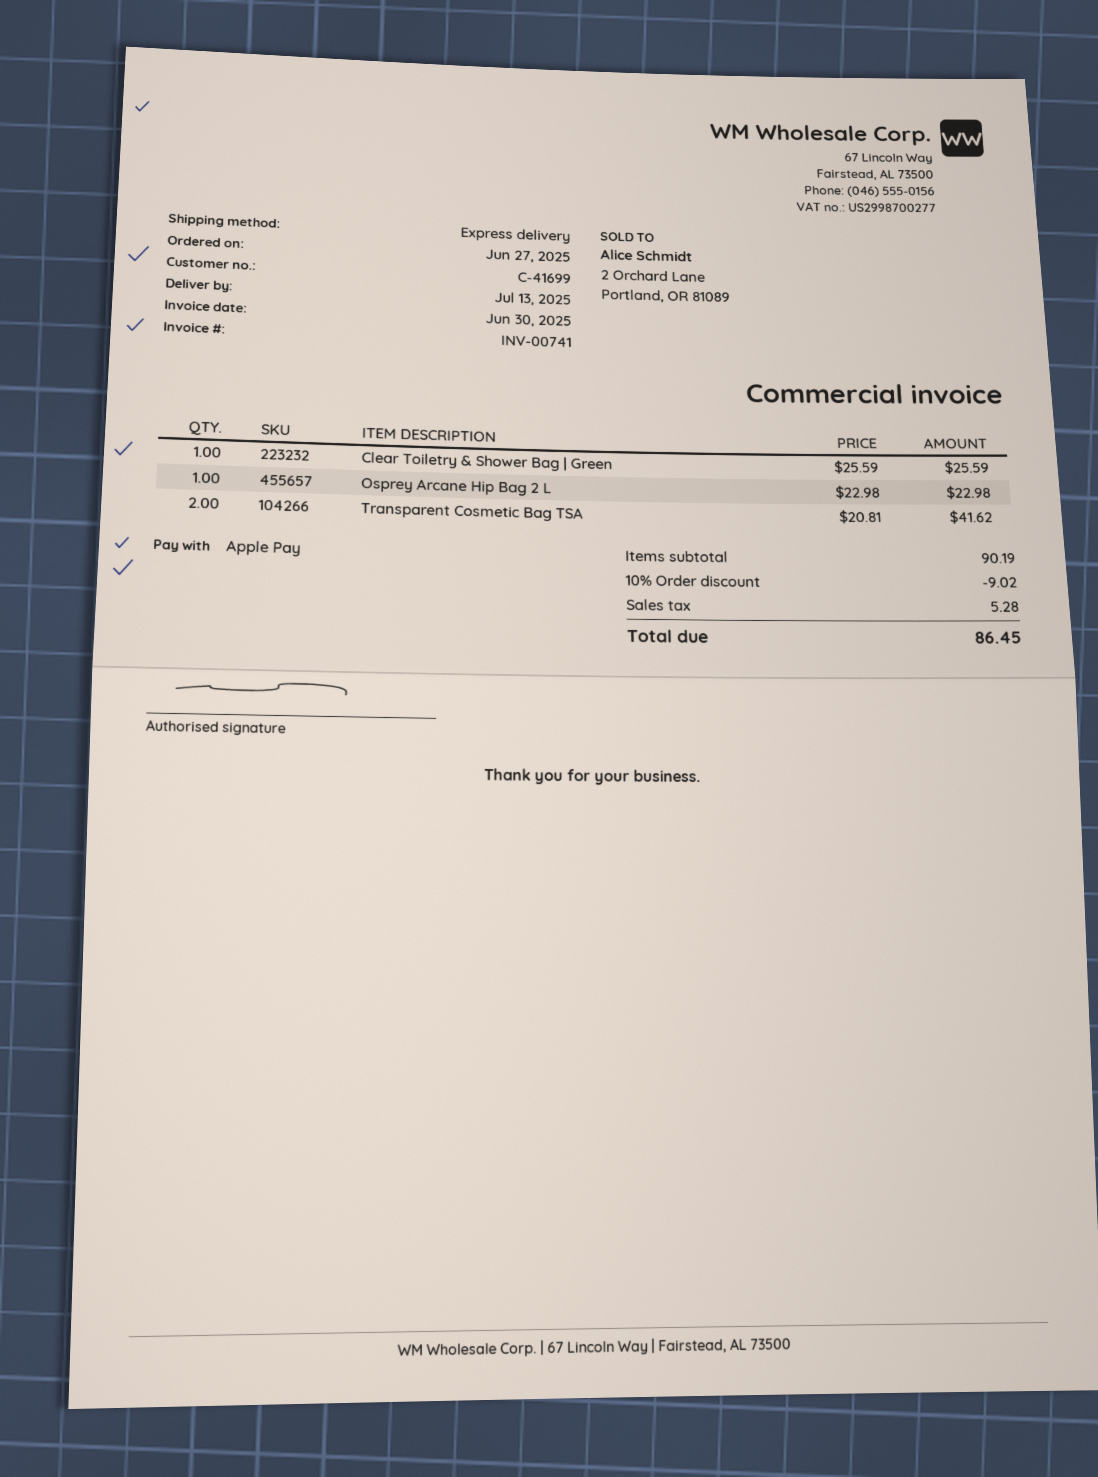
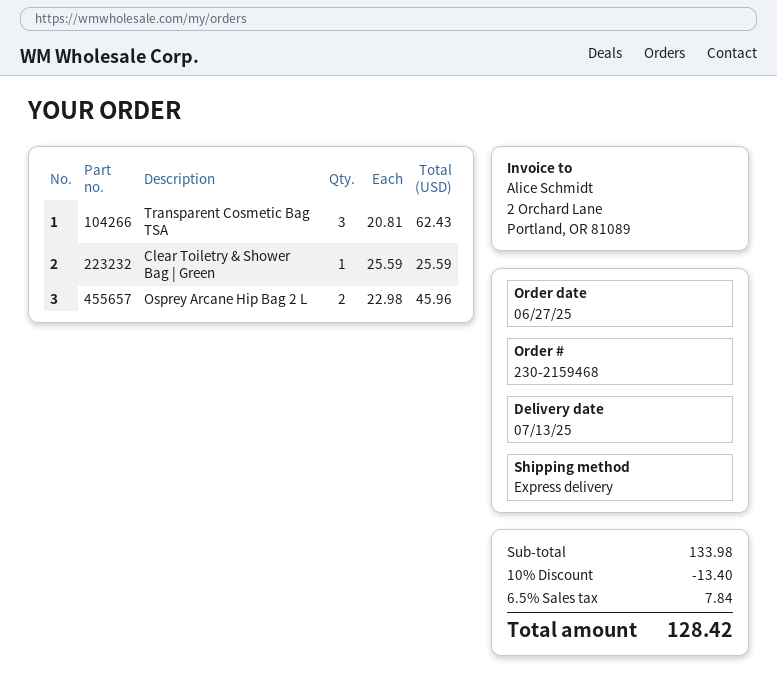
Osprey Arcane Hip Bag 2 L: 1 x 22.98 = 22.98 -> 2 x 22.98 = 45.96
Transparent Cosmetic Bag TSA: 2 x 20.81 = 41.62 -> 3 x 20.81 = 62.43
subtotal: 90.19 -> 133.98
discount: 10% = 9.02 -> 10% = 13.40
tax: 5.28 -> 7.84
total: 86.45 -> 128.42

